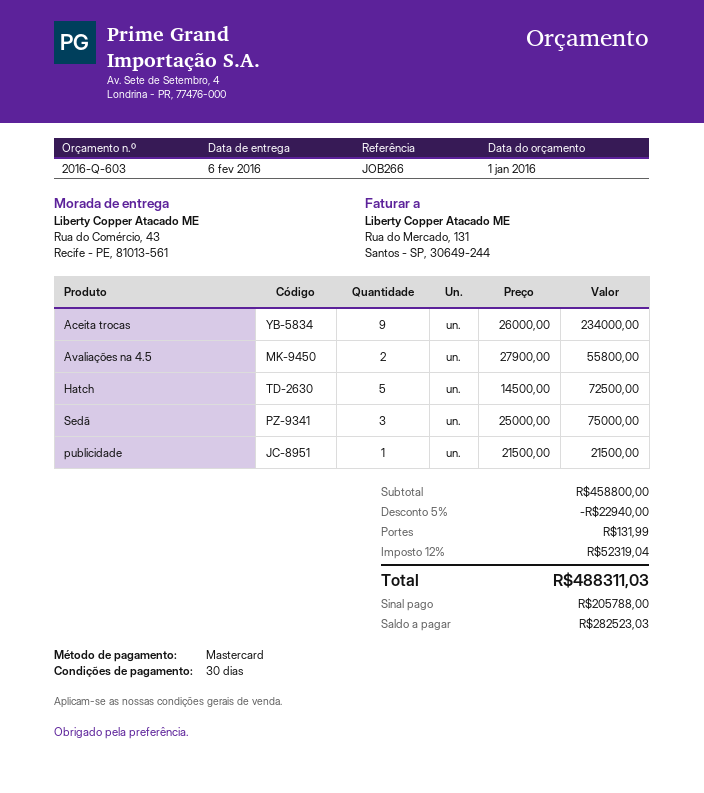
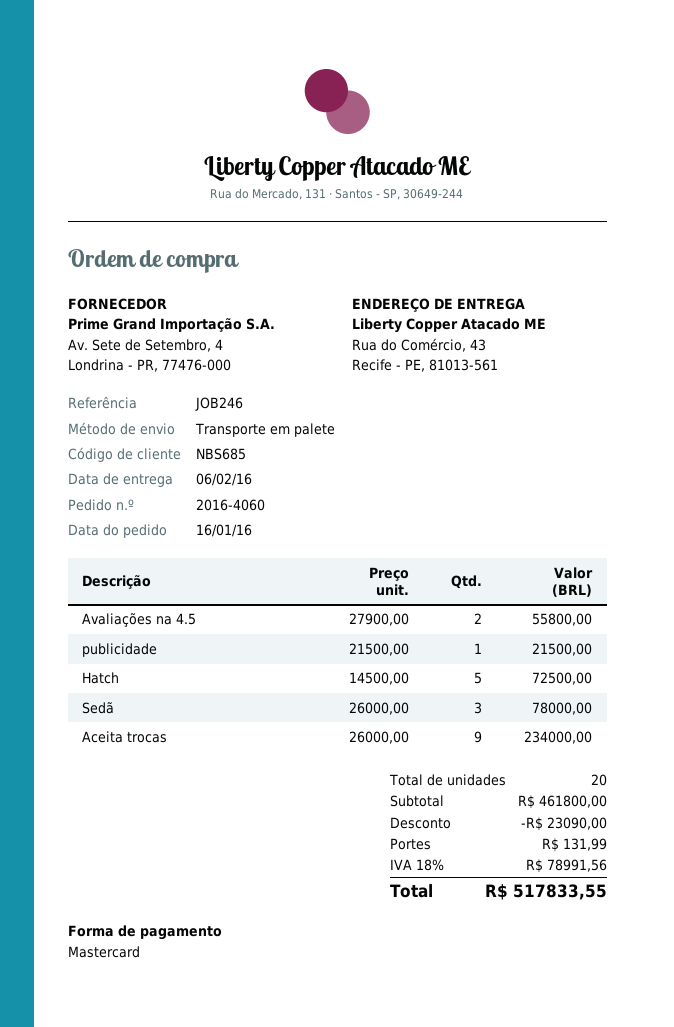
reference: JOB266 -> JOB246
Sedã: 3 x 25000.00 = 75000.00 -> 3 x 26000.00 = 78000.00
subtotal: 458800.00 -> 461800.00
discount: 22940.00 -> 23090.00
tax: 12% = 52319.04 -> 18% = 78991.56
total: 488311.03 -> 517833.55

